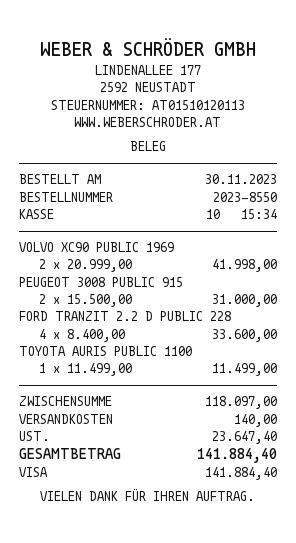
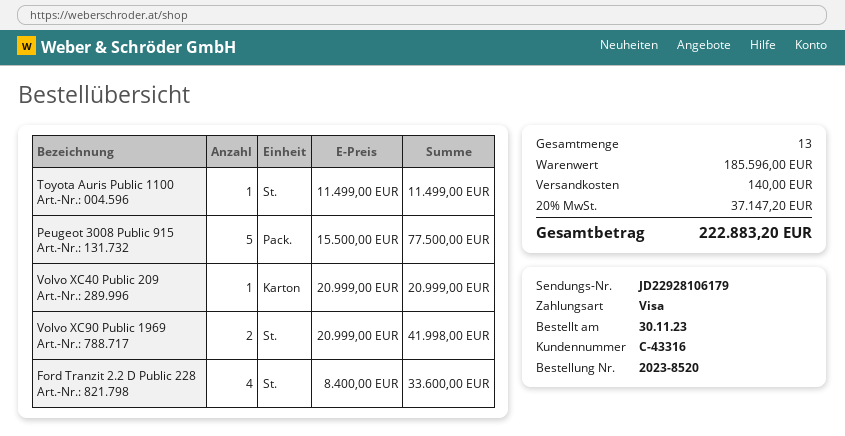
order number: 2023-8550 -> 2023-8520
PEUGEOT 3008 PUBLIC 915: 2 x 15500.00 = 31000.00 -> 5 x 15500.00 = 77500.00
Volvo XC40 Public 209: none -> 1 x 20999.00 = 20999.00
subtotal: 118097.00 -> 185596.00
tax: 23647.40 -> 37147.20
total: 141884.40 -> 222883.20

